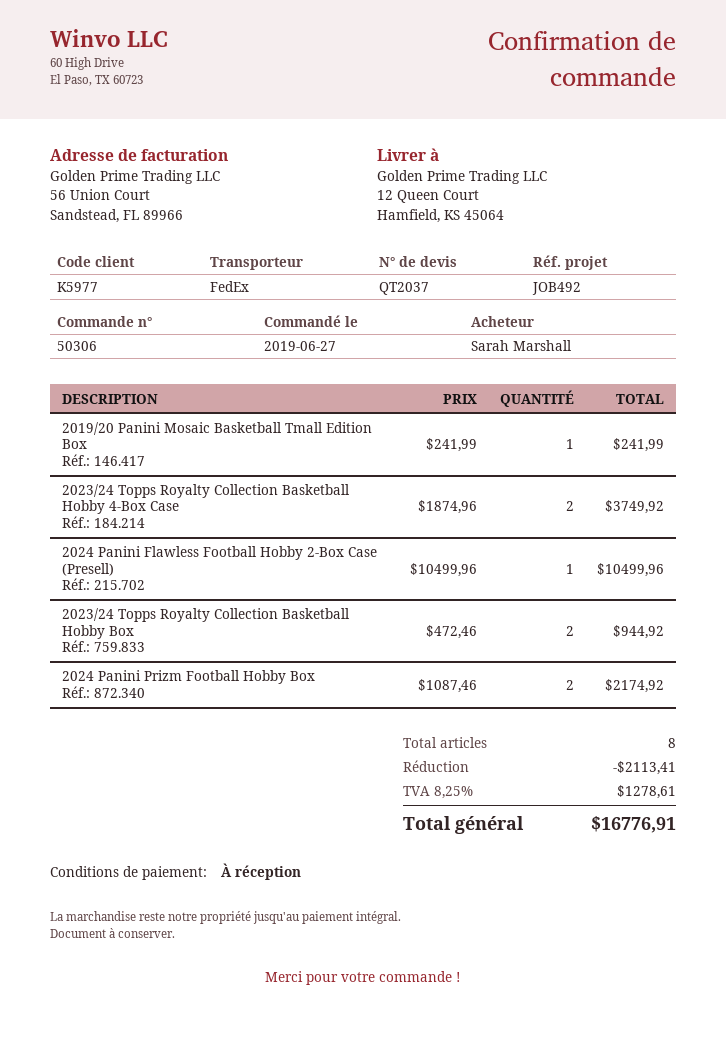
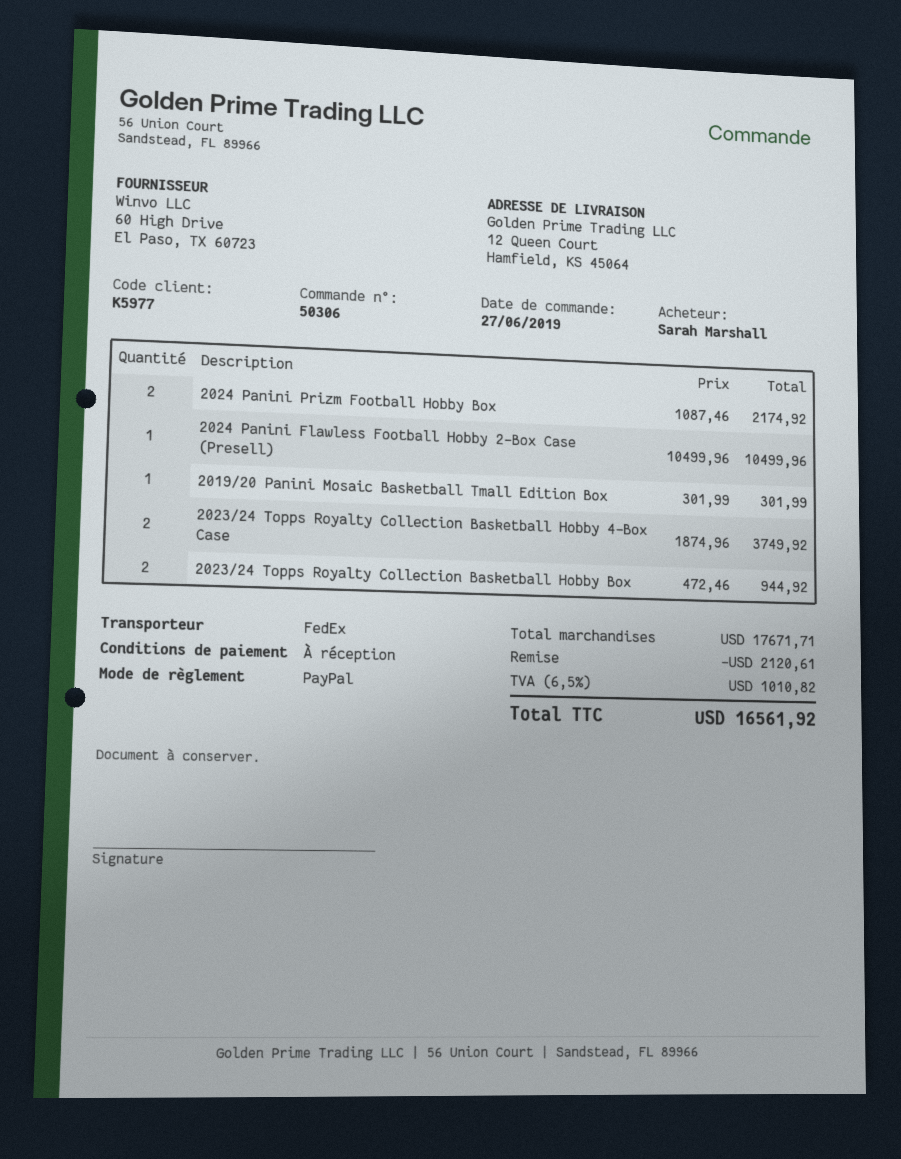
2019/20 Panini Mosaic Basketball Tmall Edition Box: 1 x 241.99 = 241.99 -> 1 x 301.99 = 301.99
discount: 2113.41 -> 2120.61
tax: 8.25% = 1278.61 -> 6.5% = 1010.82
total: 16776.91 -> 16561.92

